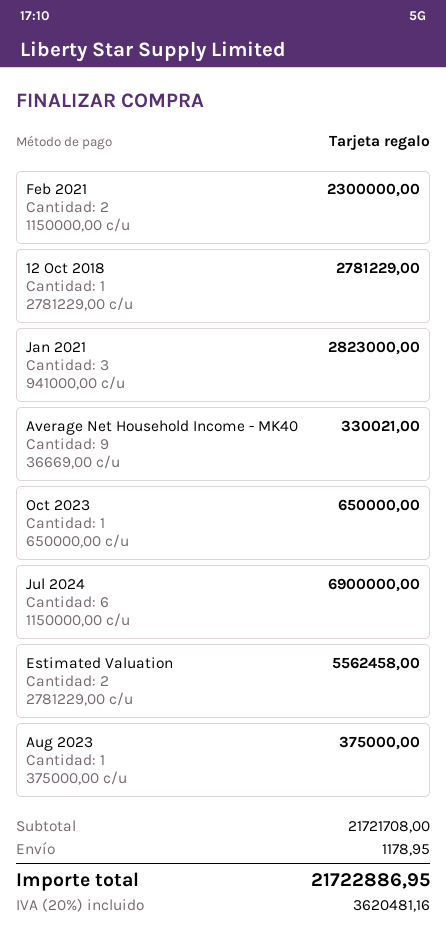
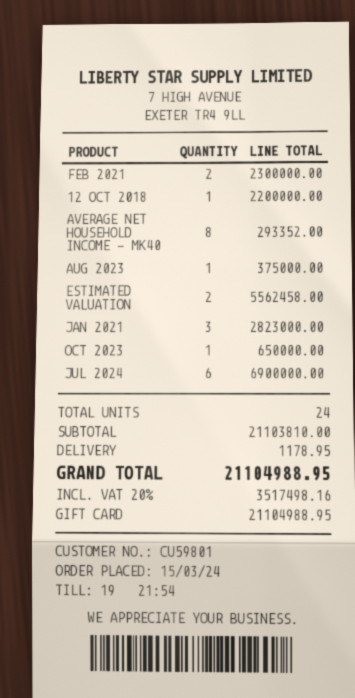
12 Oct 2018: 1 for 2781229.00 -> 1 for 2200000.00
Average Net Household Income - MK40: 9 for 330021.00 -> 8 for 293352.00
subtotal: 21721708.00 -> 21103810.00
tax: 20% = 3620481.16 -> 20% = 3517498.16
total: 21722886.95 -> 21104988.95

